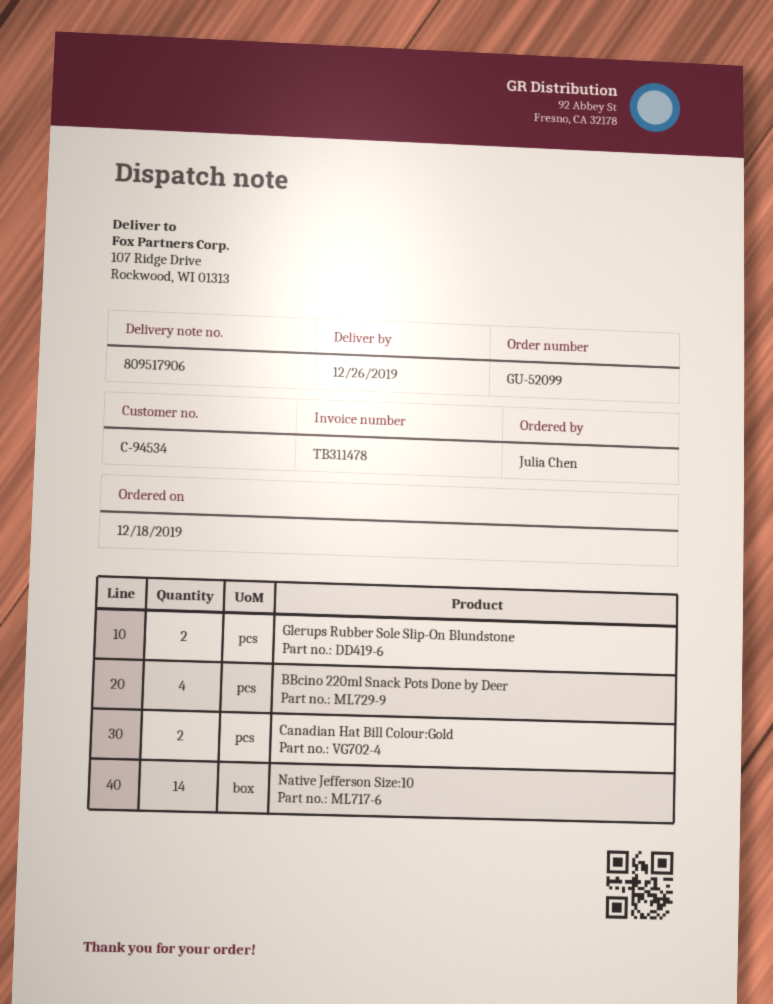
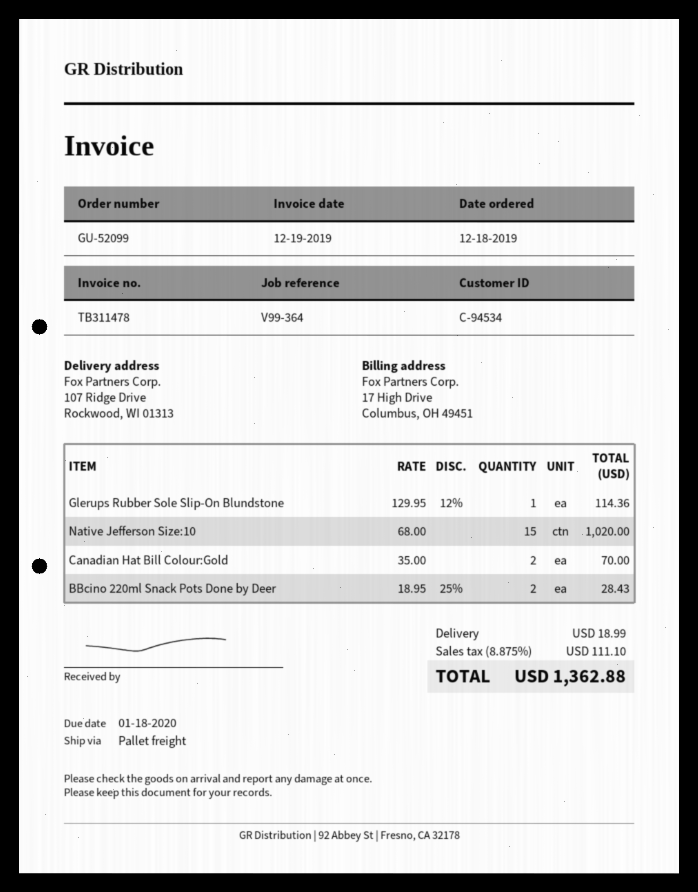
Glerups Rubber Sole Slip-On Blundstone: 2 -> 1
BBcino 220ml Snack Pots Done by Deer: 4 -> 2
Native Jefferson Size:10: 14 -> 15

